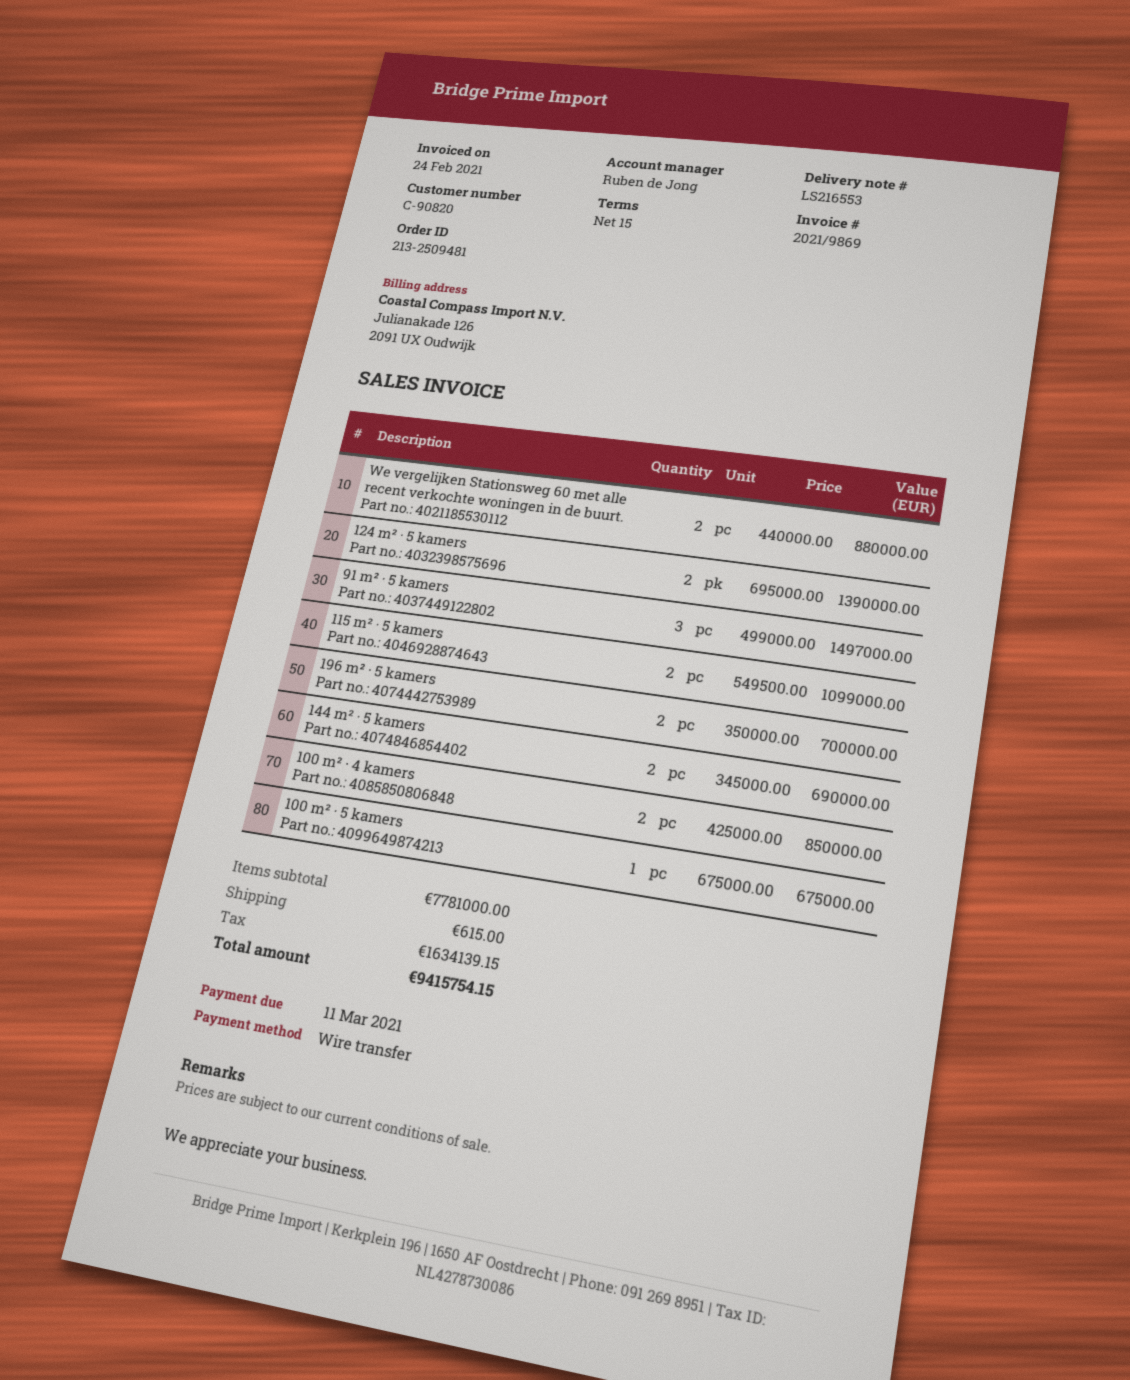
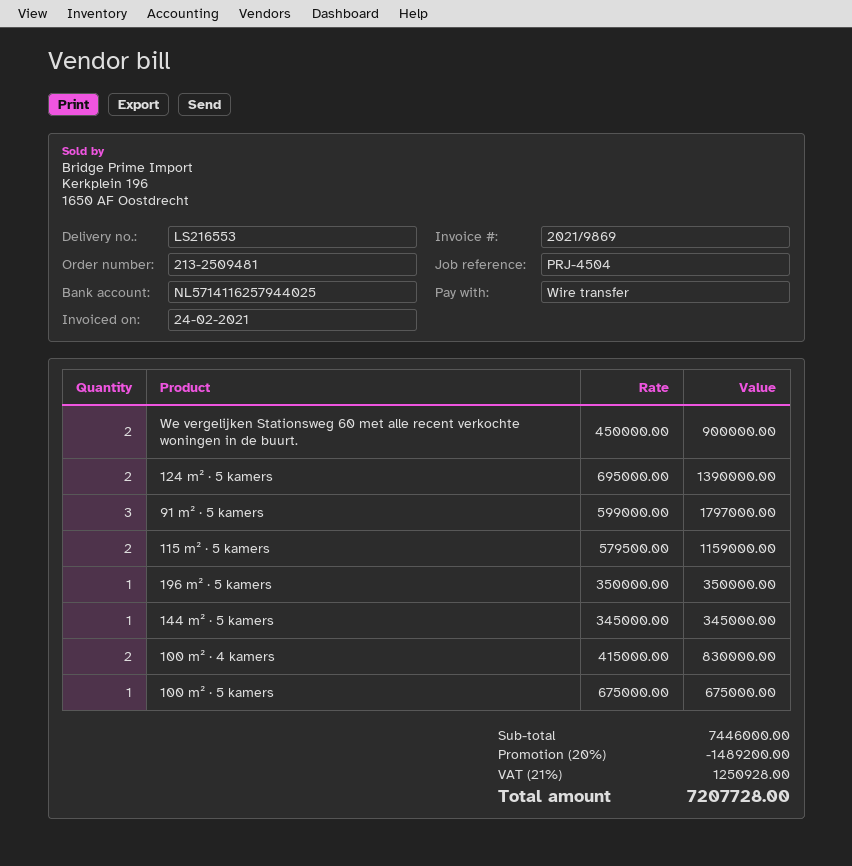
We vergelijken Stationsweg 60 met alle recent verkochte woningen in de buurt.: 2 x 440000.00 = 880000.00 -> 2 x 450000.00 = 900000.00
91 m² · 5 kamers: 3 x 499000.00 = 1497000.00 -> 3 x 599000.00 = 1797000.00
115 m² · 5 kamers: 2 x 549500.00 = 1099000.00 -> 2 x 579500.00 = 1159000.00
196 m² · 5 kamers: 2 x 350000.00 = 700000.00 -> 1 x 350000.00 = 350000.00
144 m² · 5 kamers: 2 x 345000.00 = 690000.00 -> 1 x 345000.00 = 345000.00
100 m² · 4 kamers: 2 x 425000.00 = 850000.00 -> 2 x 415000.00 = 830000.00
subtotal: 7781000.00 -> 7446000.00
discount: none -> 20% = 1489200.00
shipping: 615.00 -> none
tax: 1634139.15 -> 1250928.00
total: 9415754.15 -> 7207728.00

